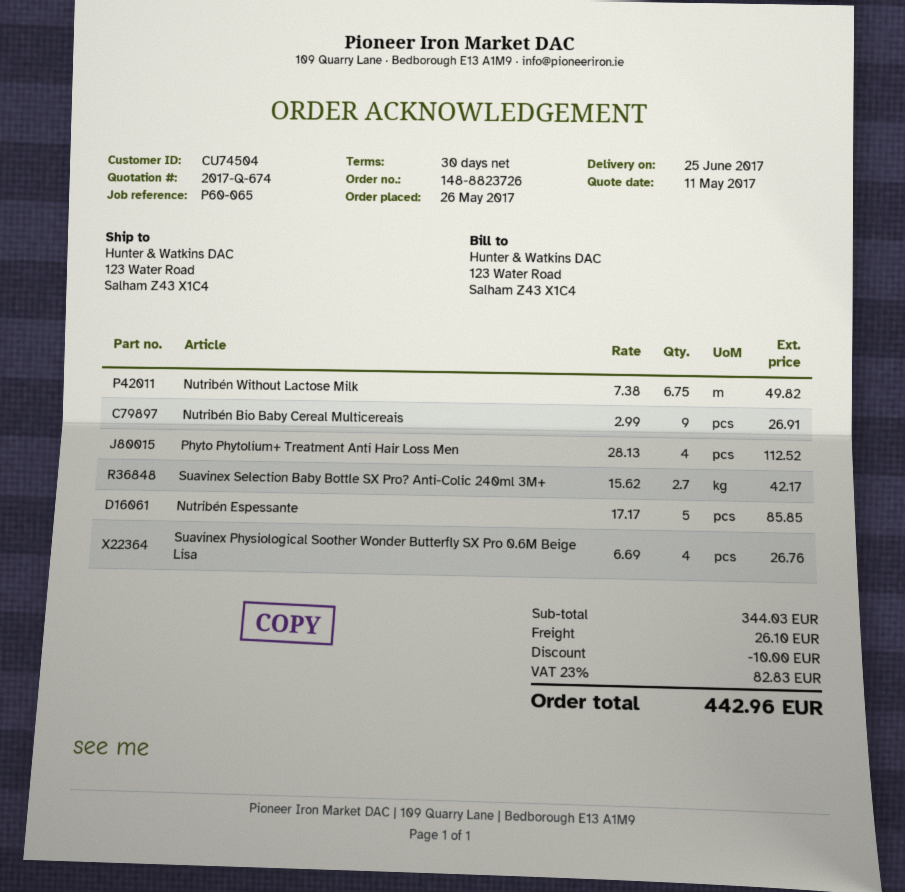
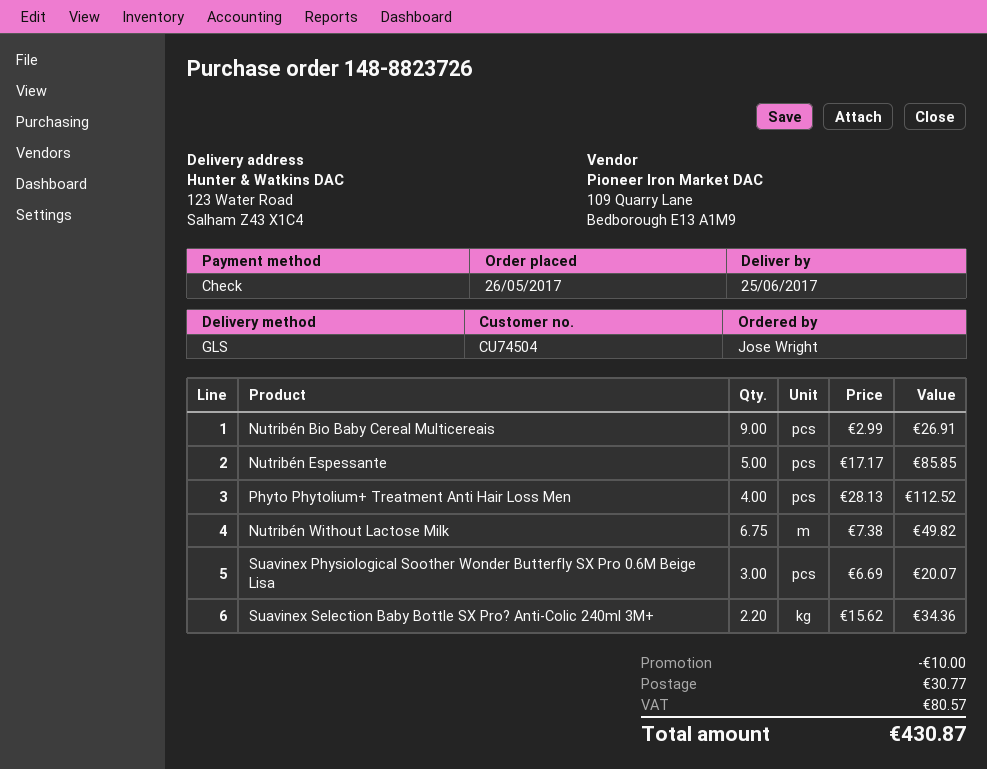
Suavinex Selection Baby Bottle SX Pro? Anti-Colic 240ml 3M+: 2.7 x 15.62 = 42.17 -> 2.2 x 15.62 = 34.36
Suavinex Physiological Soother Wonder Butterfly SX Pro 0.6M Beige Lisa: 4 x 6.69 = 26.76 -> 3 x 6.69 = 20.07
shipping: 26.10 -> 30.77
tax: 82.83 -> 80.57
total: 442.96 -> 430.87

